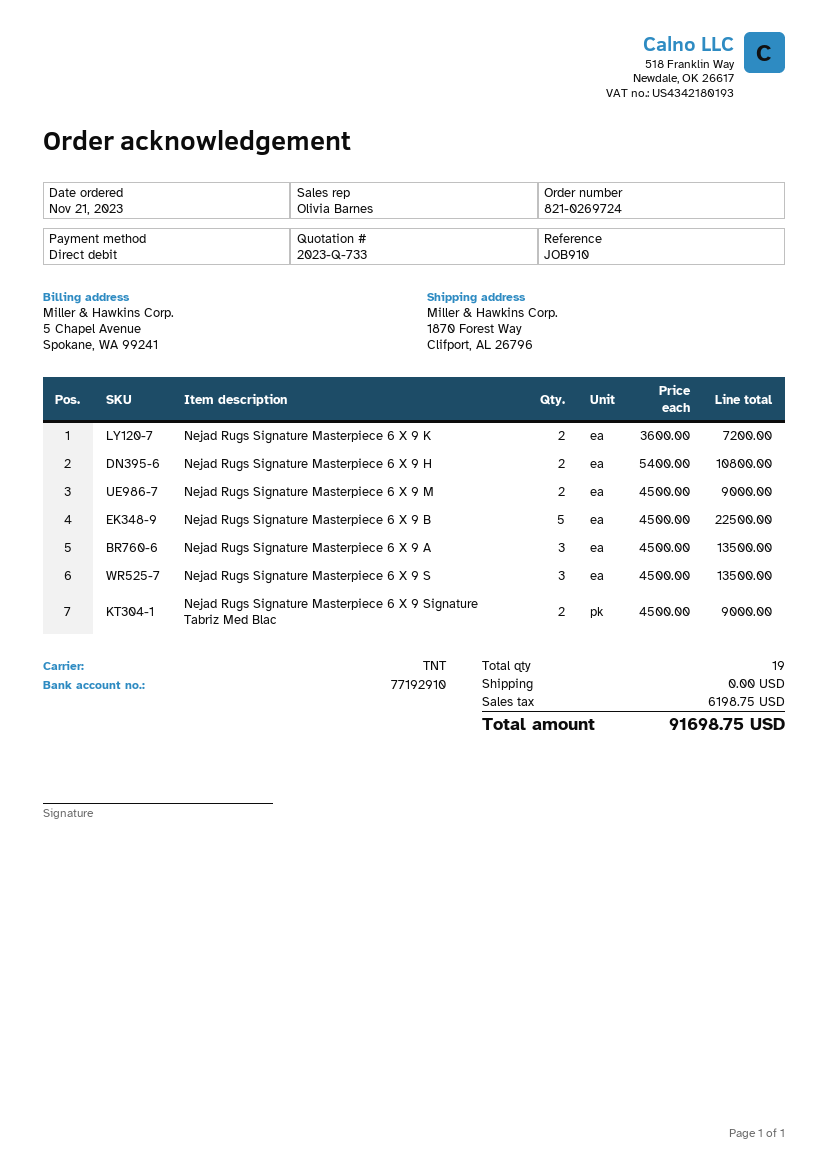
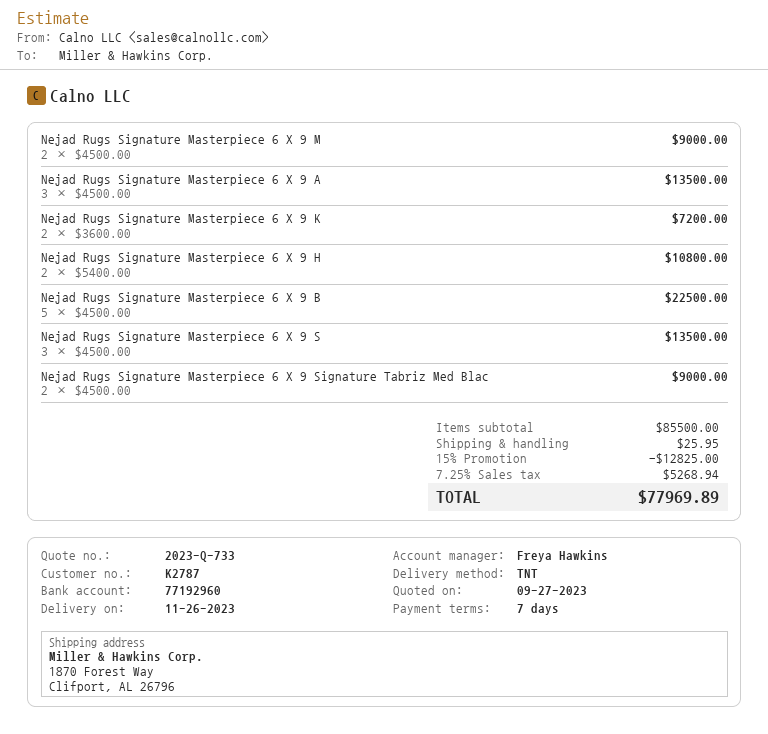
sales rep: Olivia Barnes -> Freya Hawkins
bank account: 77192910 -> 77192960
discount: none -> 15% = 12825.00
shipping: 0.00 -> 25.95
tax: 6198.75 -> 5268.94
total: 91698.75 -> 77969.89

